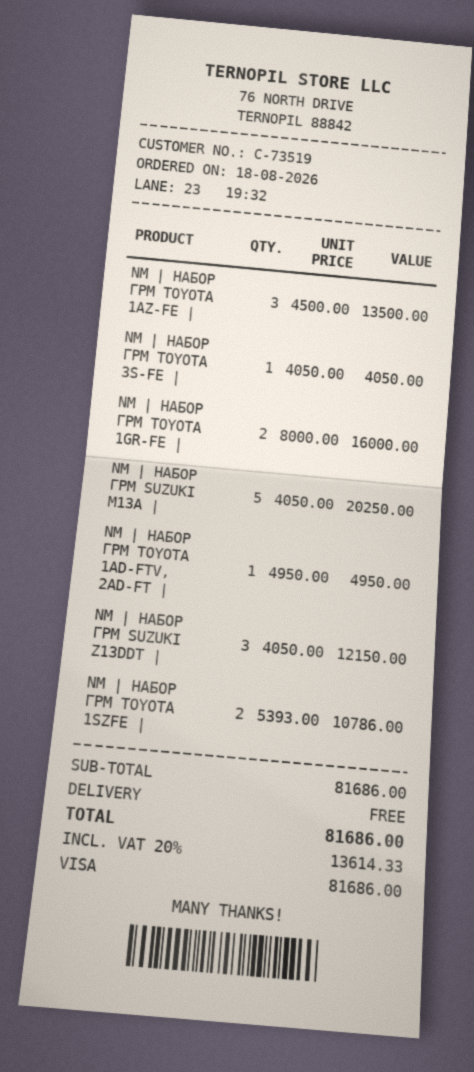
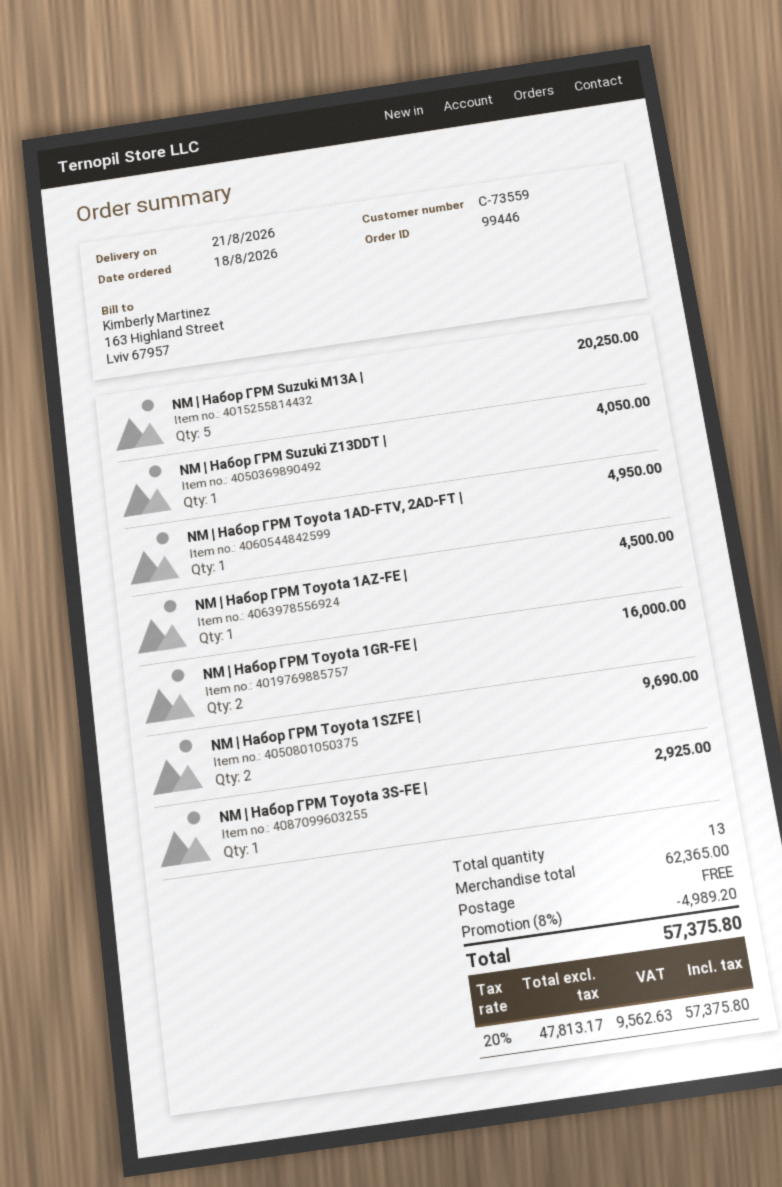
customer number: C-73519 -> C-73559
NM | НАБОР ГРМ TOYOTA 1AZ-FE |: 3 for 13500.00 -> 1 for 4500.00
NM | НАБОР ГРМ TOYOTA 3S-FE |: 1 for 4050.00 -> 1 for 2925.00
NM | НАБОР ГРМ SUZUKI Z13DDT |: 3 for 12150.00 -> 1 for 4050.00
NM | НАБОР ГРМ TOYOTA 1SZFE |: 2 for 10786.00 -> 2 for 9690.00
subtotal: 81686.00 -> 62365.00
discount: none -> 8% = 4989.20
tax: 20% = 13614.33 -> 20% = 9562.63
total: 81686.00 -> 57375.80

